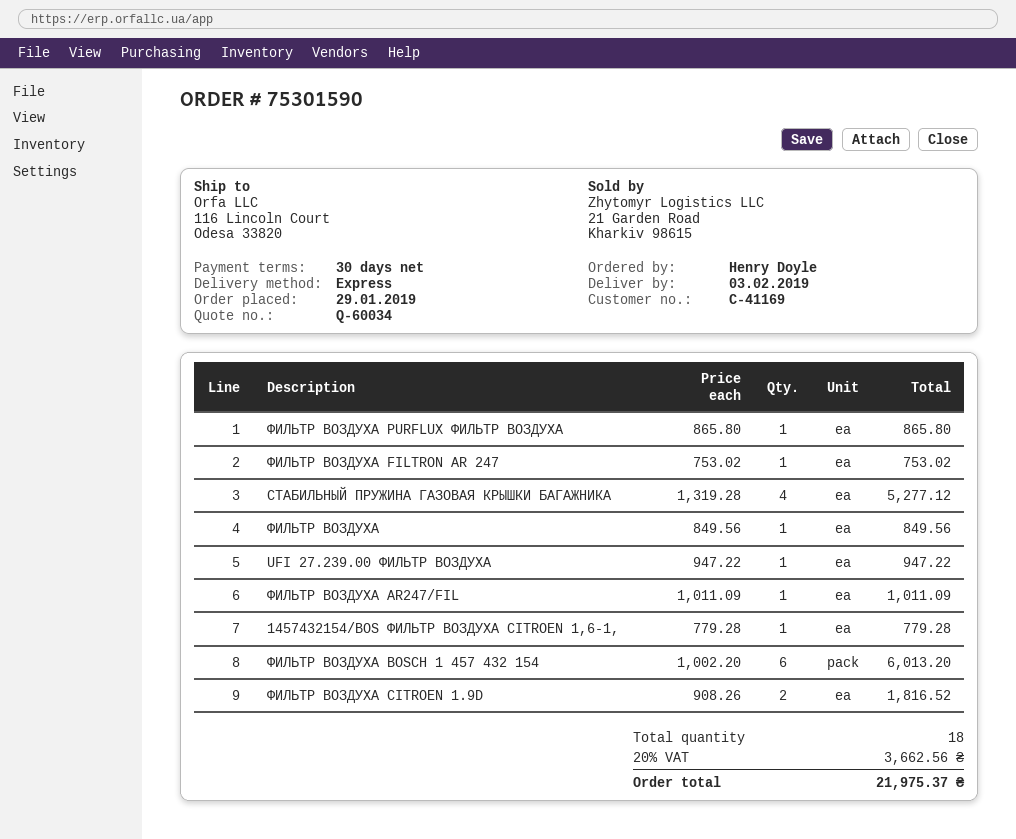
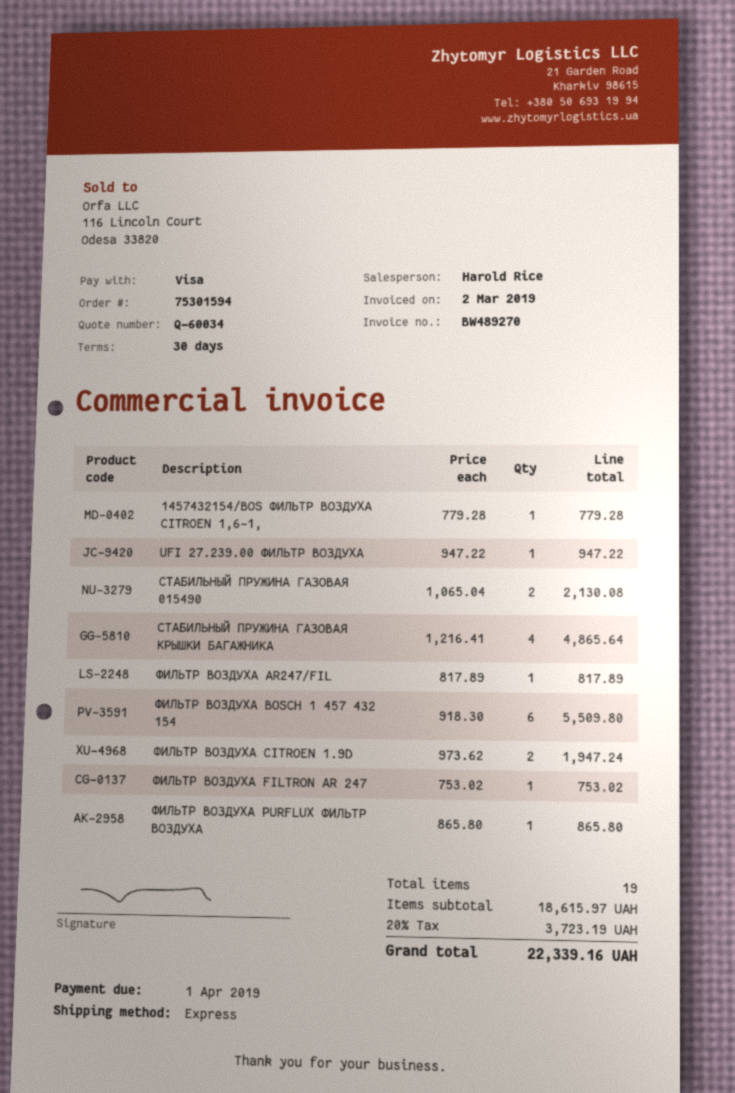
order number: 75301590 -> 75301594
СТАБИЛЬНЫЙ ПРУЖИНА ГАЗОВАЯ КРЫШКИ БАГАЖНИКА: 4 x 1319.28 = 5277.12 -> 4 x 1216.41 = 4865.64
ФИЛЬТР ВОЗДУХА: 1 x 849.56 = 849.56 -> none
ФИЛЬТР ВОЗДУХА AR247/FIL: 1 x 1011.09 = 1011.09 -> 1 x 817.89 = 817.89
ФИЛЬТР ВОЗДУХА BOSCH 1 457 432 154: 6 x 1002.20 = 6013.20 -> 6 x 918.30 = 5509.80
ФИЛЬТР ВОЗДУХА CITROEN 1.9D: 2 x 908.26 = 1816.52 -> 2 x 973.62 = 1947.24
СТАБИЛЬНЫЙ ПРУЖИНА ГАЗОВАЯ 015490: none -> 2 x 1065.04 = 2130.08
total quantity: 18 -> 19
tax: 20% = 3662.56 -> 20% = 3723.19
total: 21975.37 -> 22339.16

